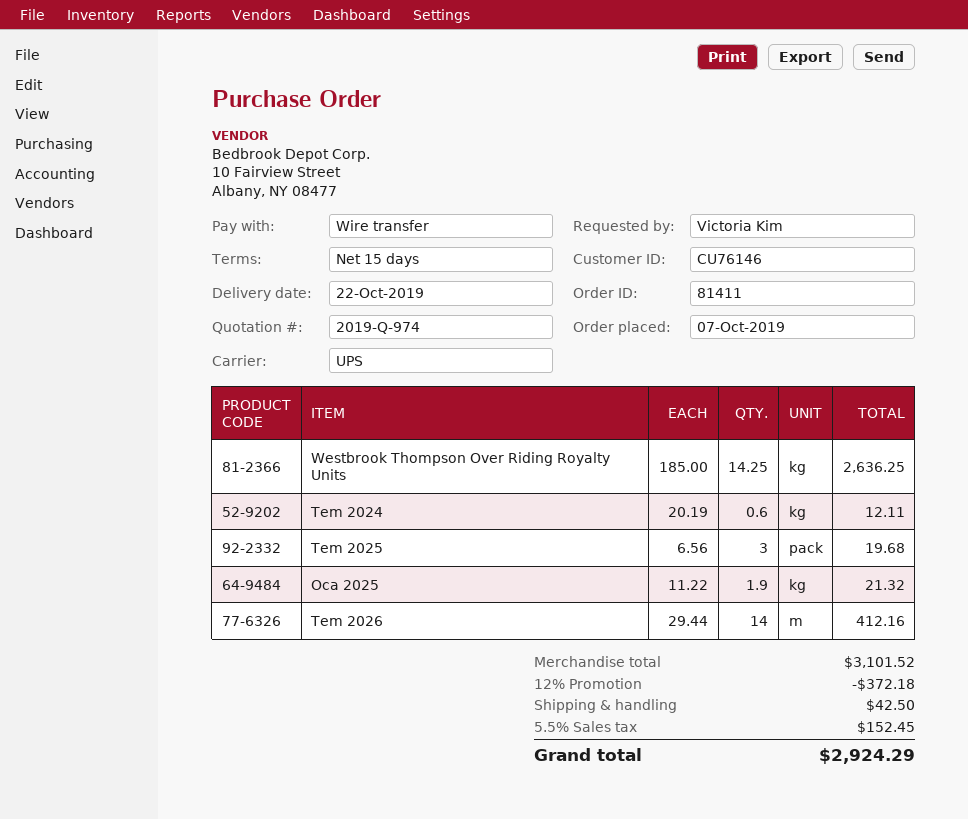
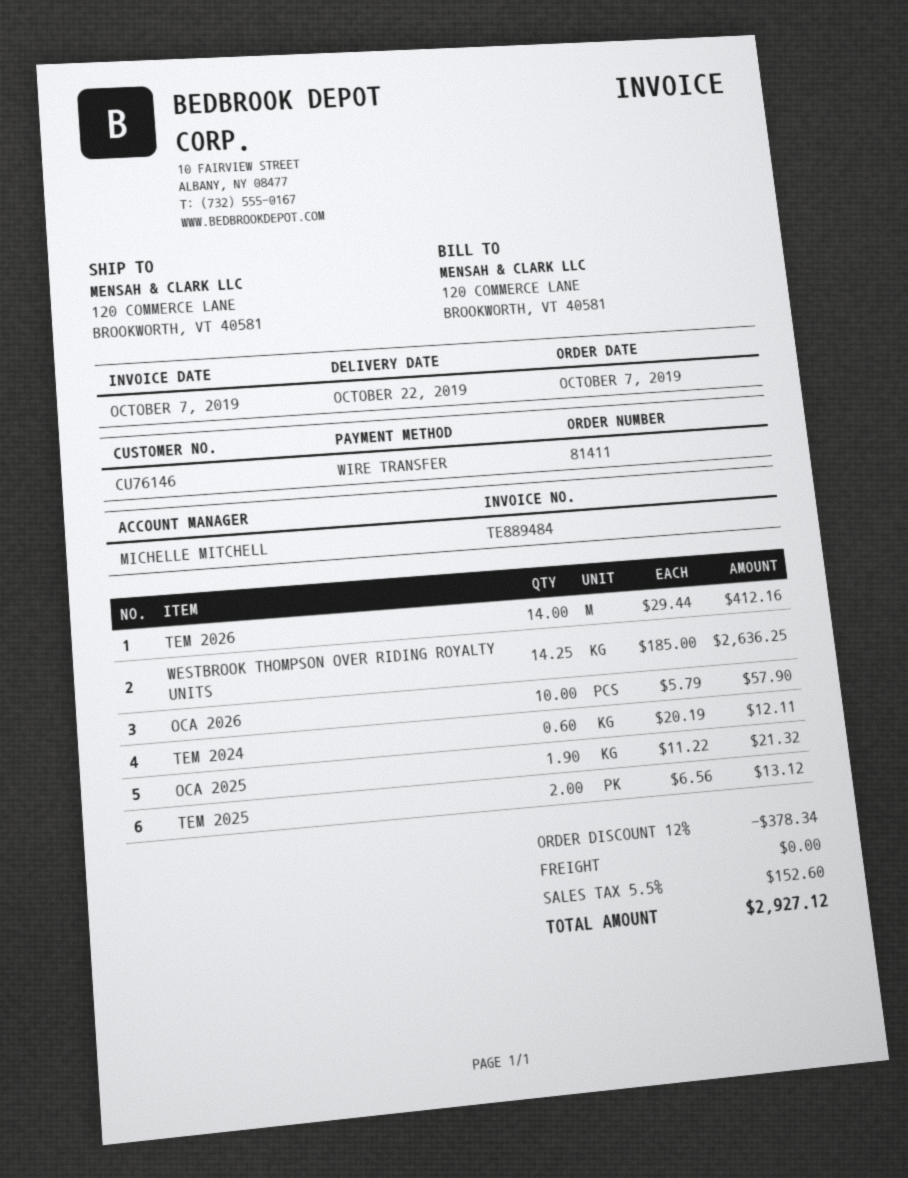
Tem 2025: 3 x 6.56 = 19.68 -> 2 x 6.56 = 13.12
OCA 2026: none -> 10 x 5.79 = 57.90
discount: 12% = 372.18 -> 12% = 378.34
shipping: 42.50 -> 0.00
tax: 5.5% = 152.45 -> 5.5% = 152.60
total: 2924.29 -> 2927.12

